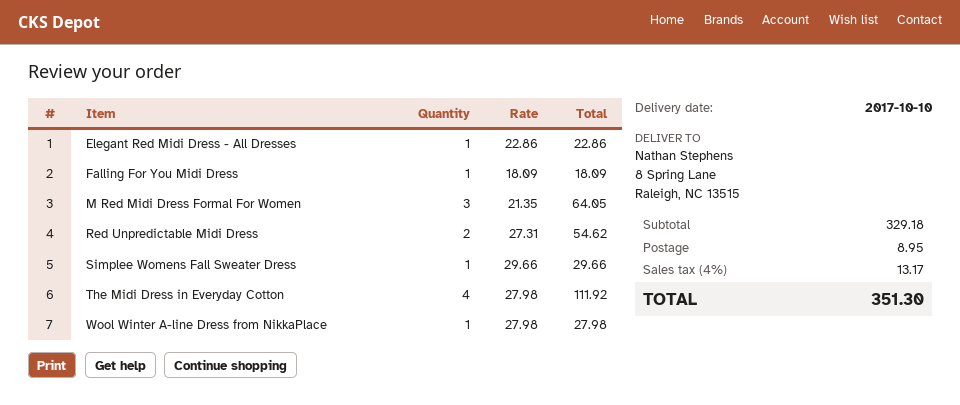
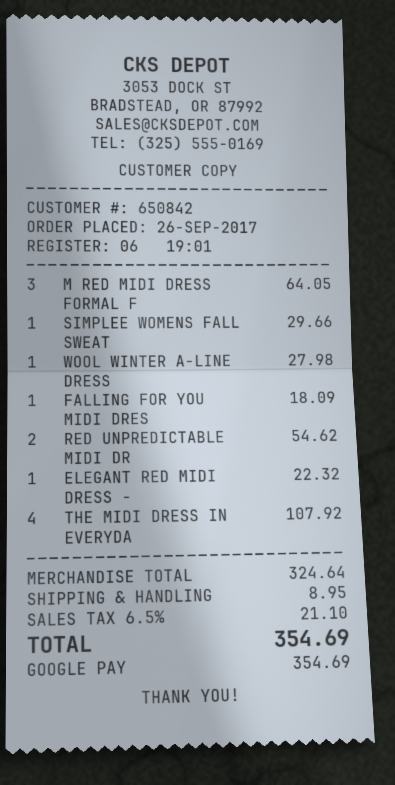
Elegant Red Midi Dress - All Dresses: 1 for 22.86 -> 1 for 22.32
The Midi Dress in Everyday Cotton: 4 for 111.92 -> 4 for 107.92
subtotal: 329.18 -> 324.64
tax: 4% = 13.17 -> 6.5% = 21.10
total: 351.30 -> 354.69

